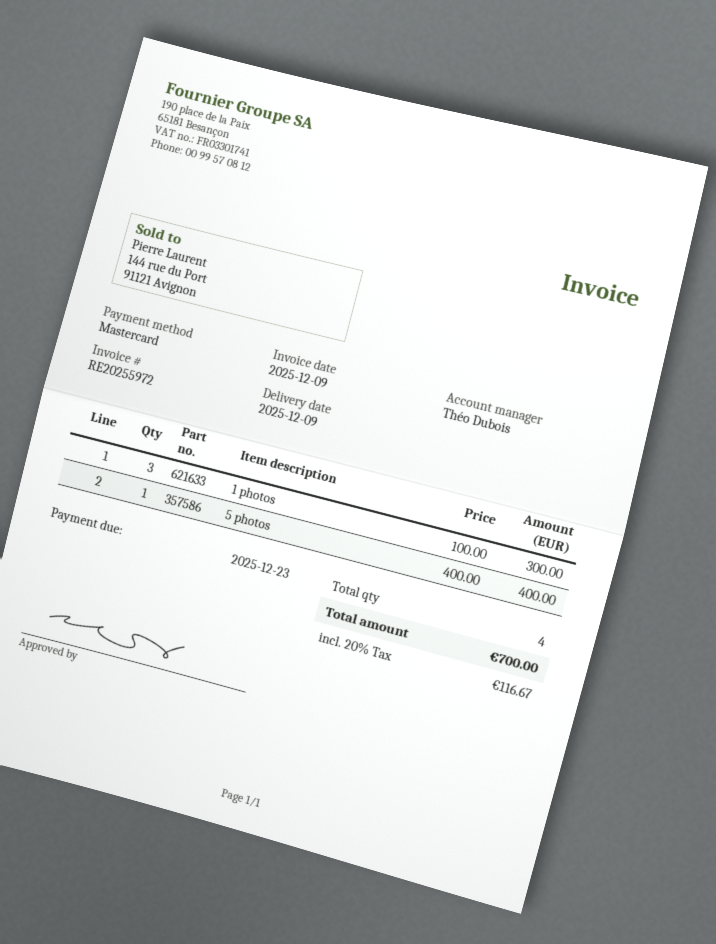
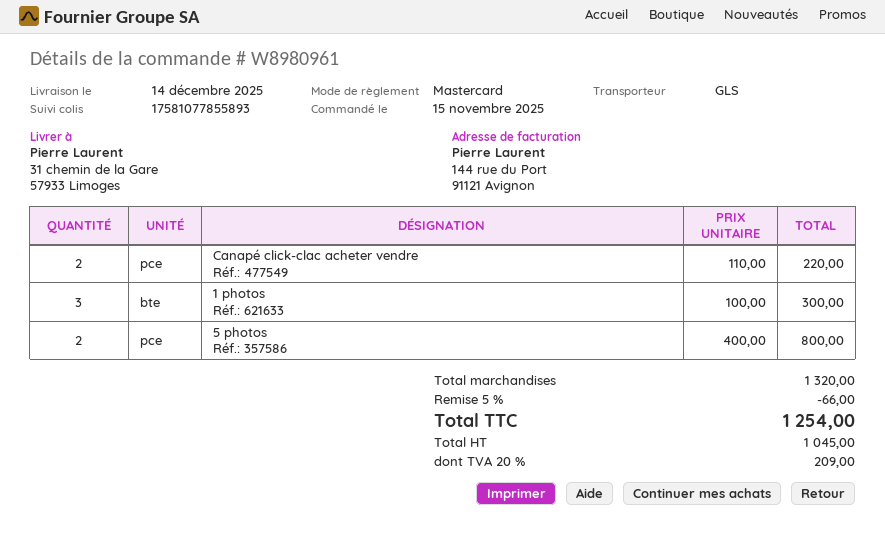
delivery date: 2025-12-09 -> 2025-12-14
5 photos: 1 x 400.00 = 400.00 -> 2 x 400.00 = 800.00
Canapé click-clac acheter vendre: none -> 2 x 110.00 = 220.00
discount: none -> 5% = 66.00
tax: 20% = 116.67 -> 20% = 209.00
total: 700.00 -> 1254.00

